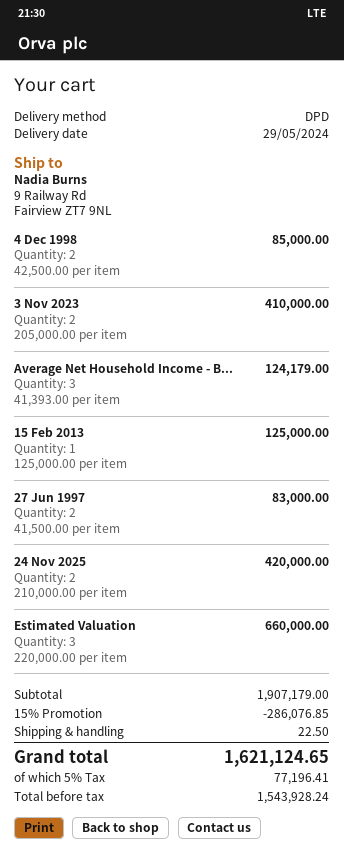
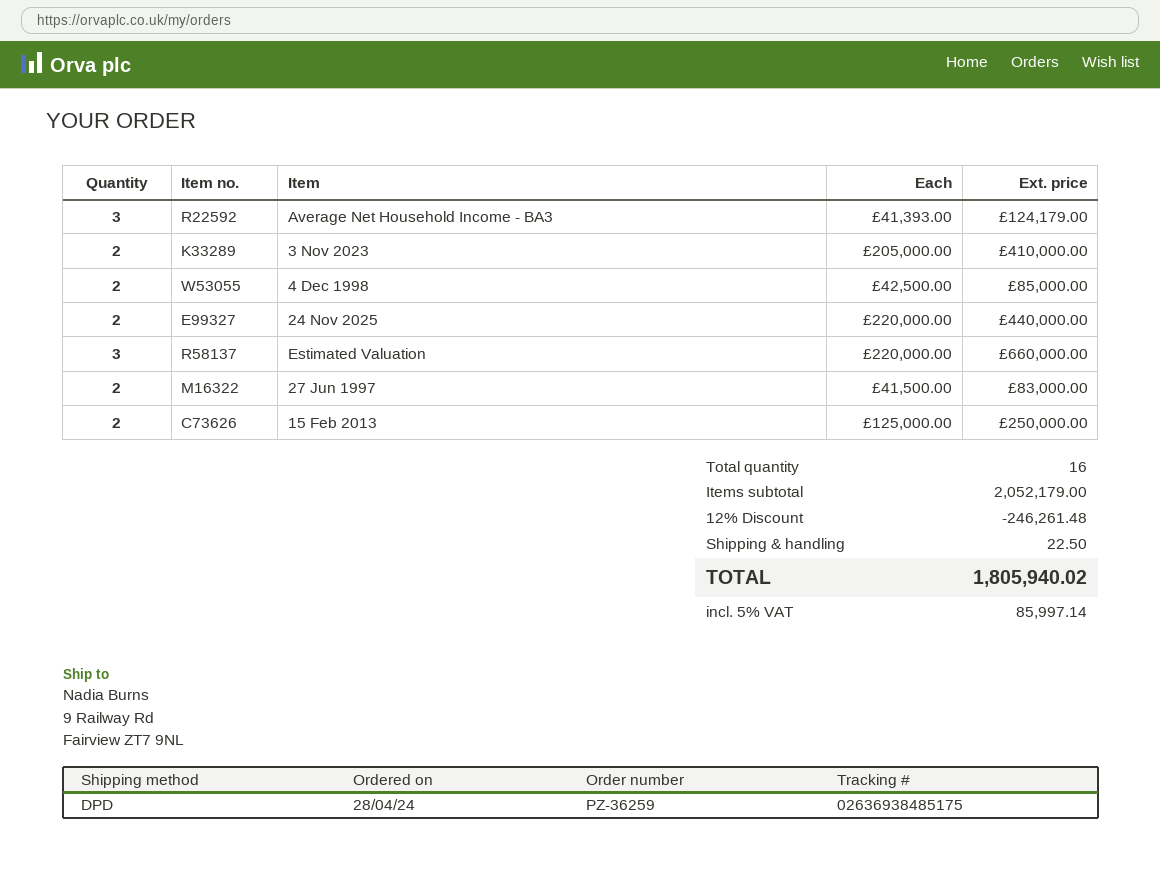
15 Feb 2013: 1 x 125000.00 = 125000.00 -> 2 x 125000.00 = 250000.00
24 Nov 2025: 2 x 210000.00 = 420000.00 -> 2 x 220000.00 = 440000.00
subtotal: 1907179.00 -> 2052179.00
discount: 15% = 286076.85 -> 12% = 246261.48
tax: 5% = 77196.41 -> 5% = 85997.14
total: 1621124.65 -> 1805940.02

